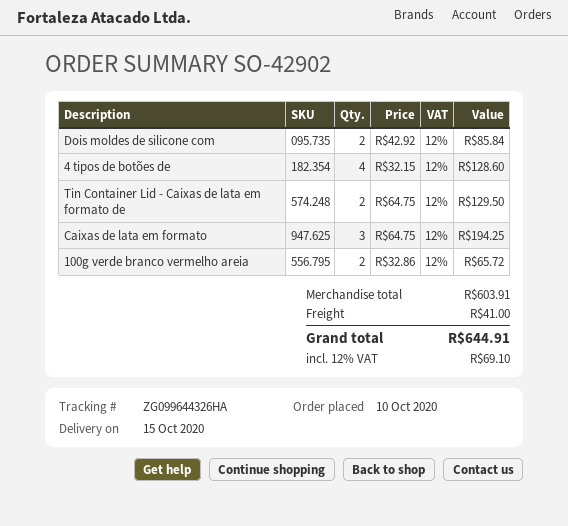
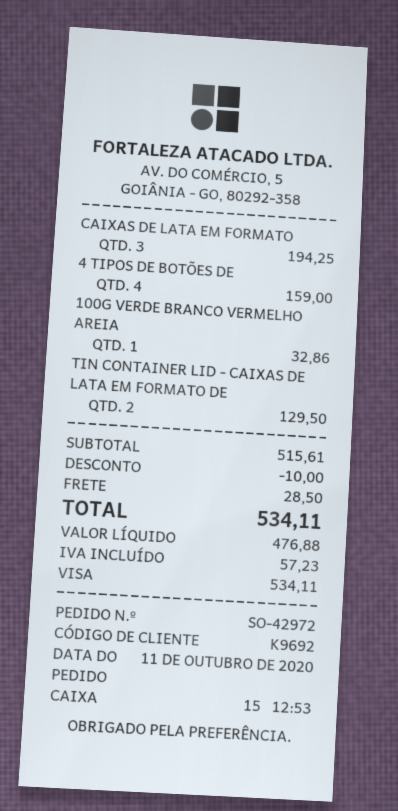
order number: SO-42902 -> SO-42972
order date: 2020-10-10 -> 2020-10-11
Dois moldes de silicone com: 2 for 85.84 -> none
4 tipos de botões de: 4 for 128.60 -> 4 for 159.00
100g verde branco vermelho areia: 2 for 65.72 -> 1 for 32.86
subtotal: 603.91 -> 515.61
discount: none -> 10.00
shipping: 41.00 -> 28.50
tax: 69.10 -> 57.23
total: 644.91 -> 534.11

